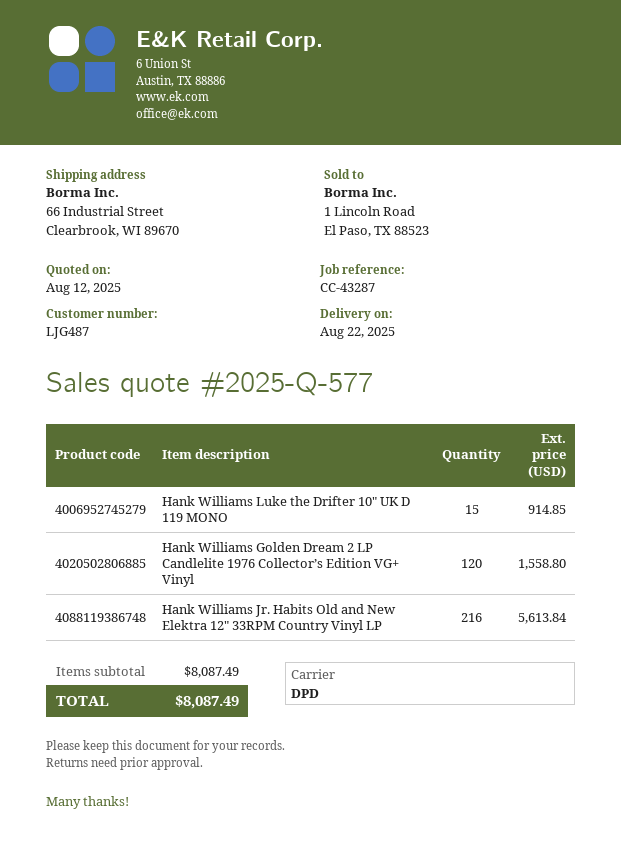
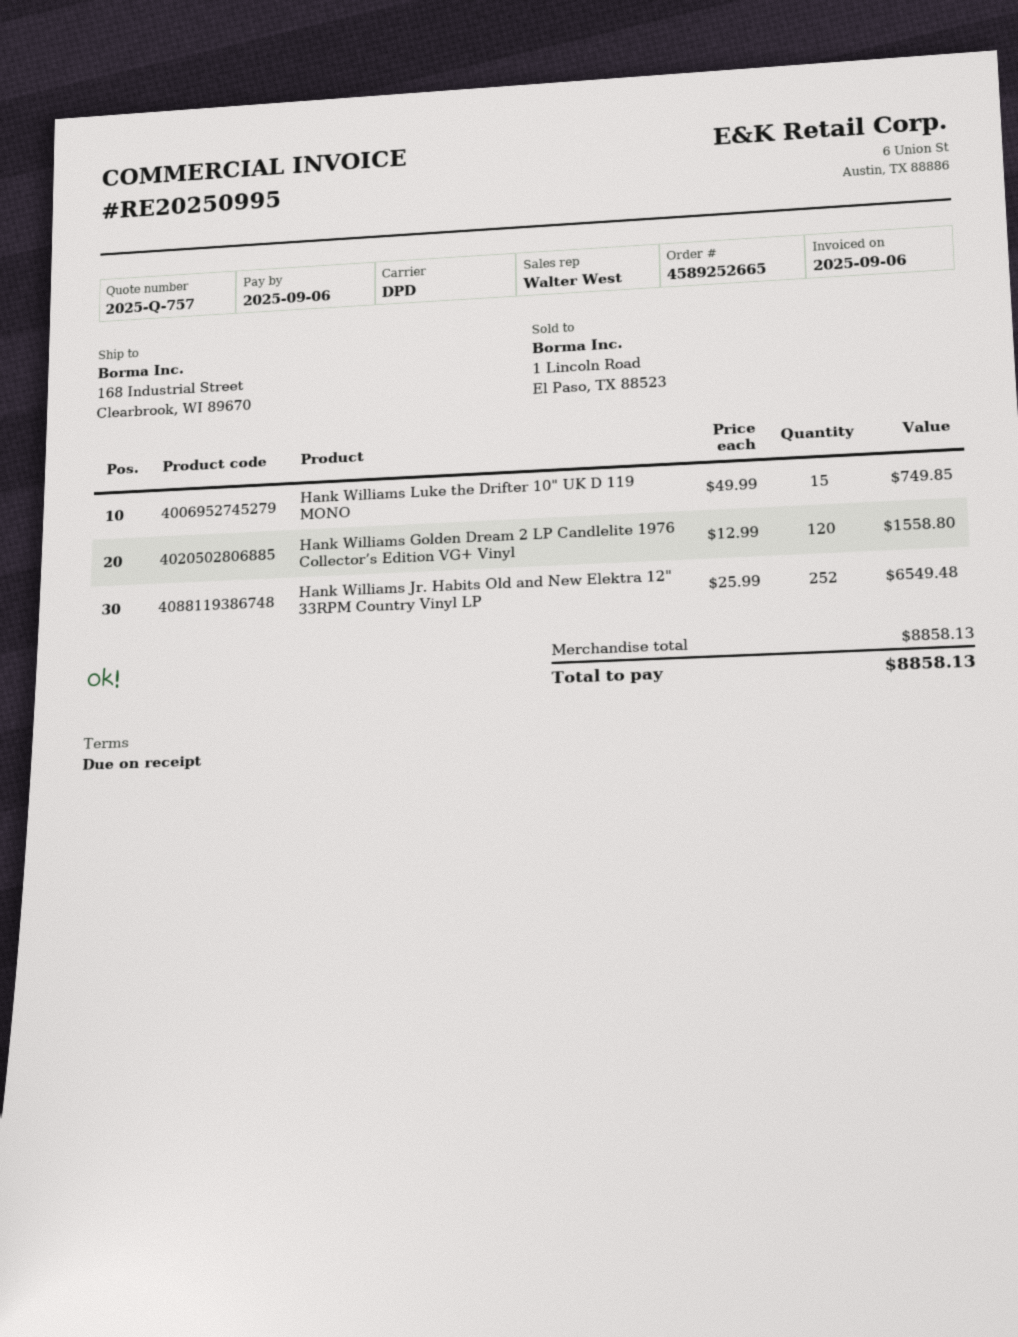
quote number: 2025-Q-577 -> 2025-Q-757
ship to: 66 Industrial Street, Clearbrook, WI 89670 -> 168 Industrial Street, Clearbrook, WI 89670
Hank Williams Luke the Drifter 10" UK D 119 MONO: 15 for 914.85 -> 15 for 749.85
Hank Williams Jr. Habits Old and New Elektra 12" 33RPM Country Vinyl LP: 216 for 5613.84 -> 252 for 6549.48
subtotal: 8087.49 -> 8858.13
total: 8087.49 -> 8858.13

